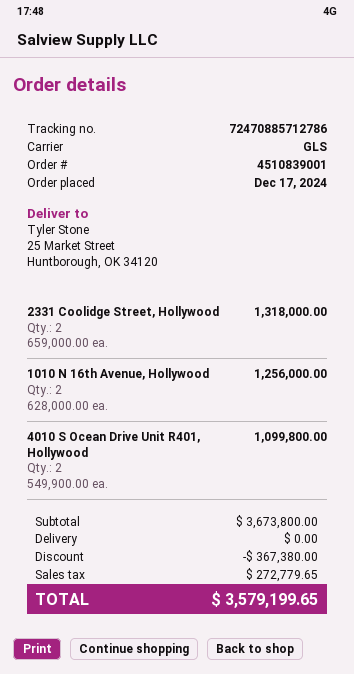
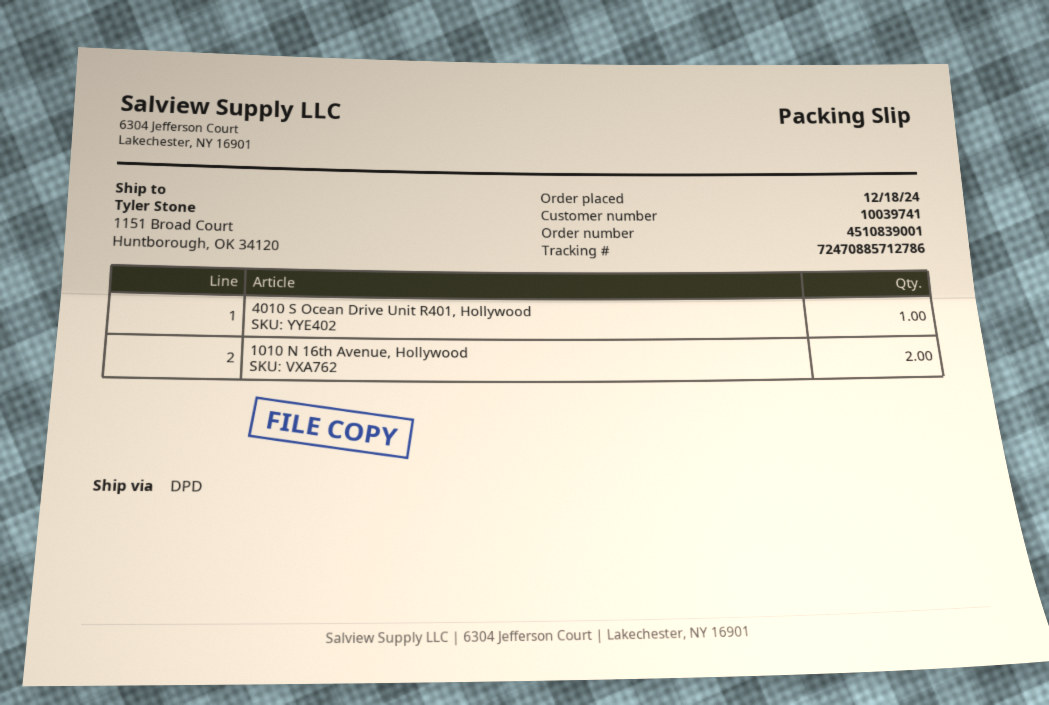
order date: 2024-12-17 -> 2024-12-18
shipping method: GLS -> DPD
ship to: 25 Market Street, Huntborough, OK 34120 -> 1151 Broad Court, Huntborough, OK 34120
2331 Coolidge Street, Hollywood: 2 -> none
4010 S Ocean Drive Unit R401, Hollywood: 2 -> 1

